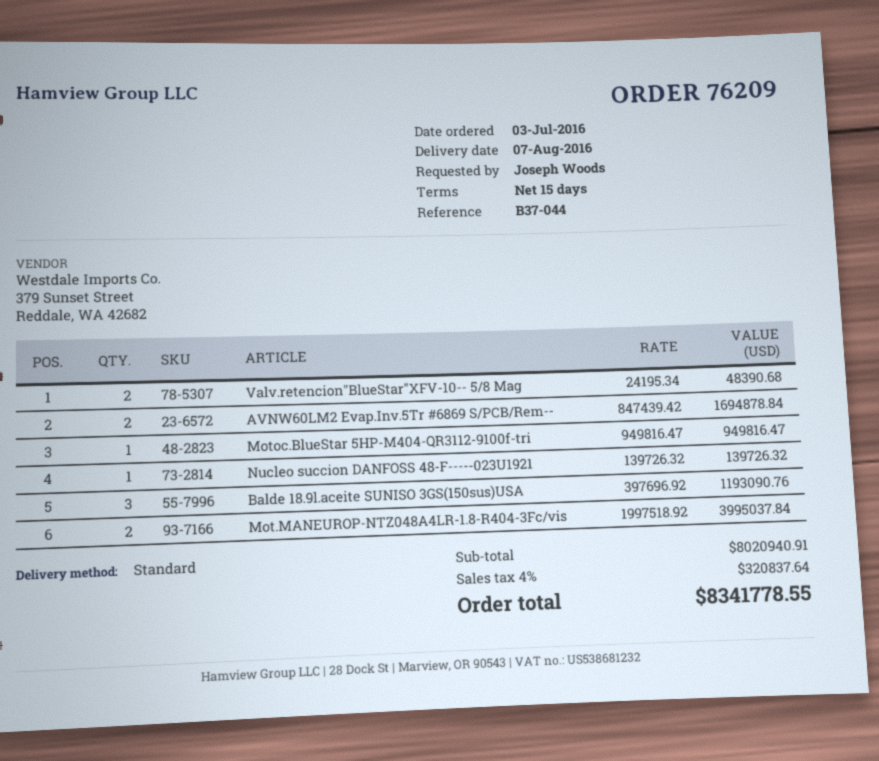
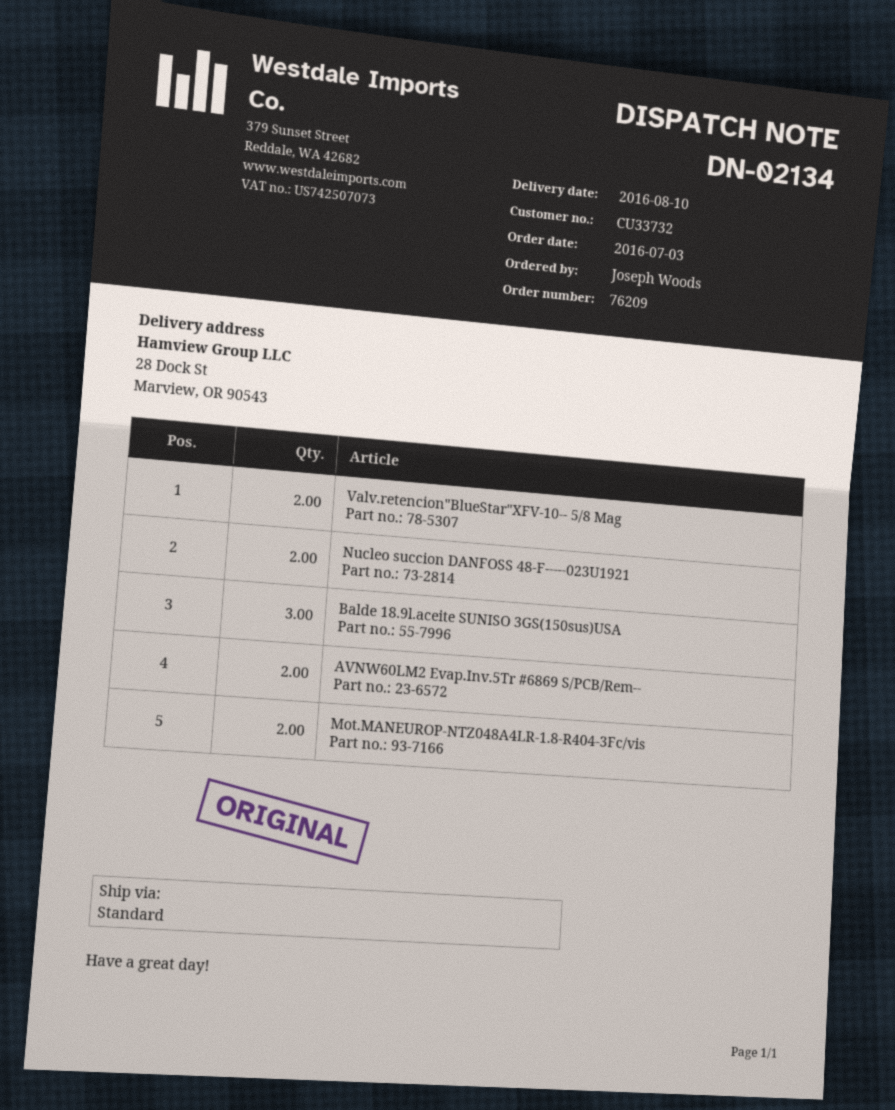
delivery date: 2016-08-07 -> 2016-08-10
Motoc.BlueStar 5HP-M404-QR3112-9100f-tri: 1 -> none
Nucleo succion DANFOSS 48-F-----023U1921: 1 -> 2

